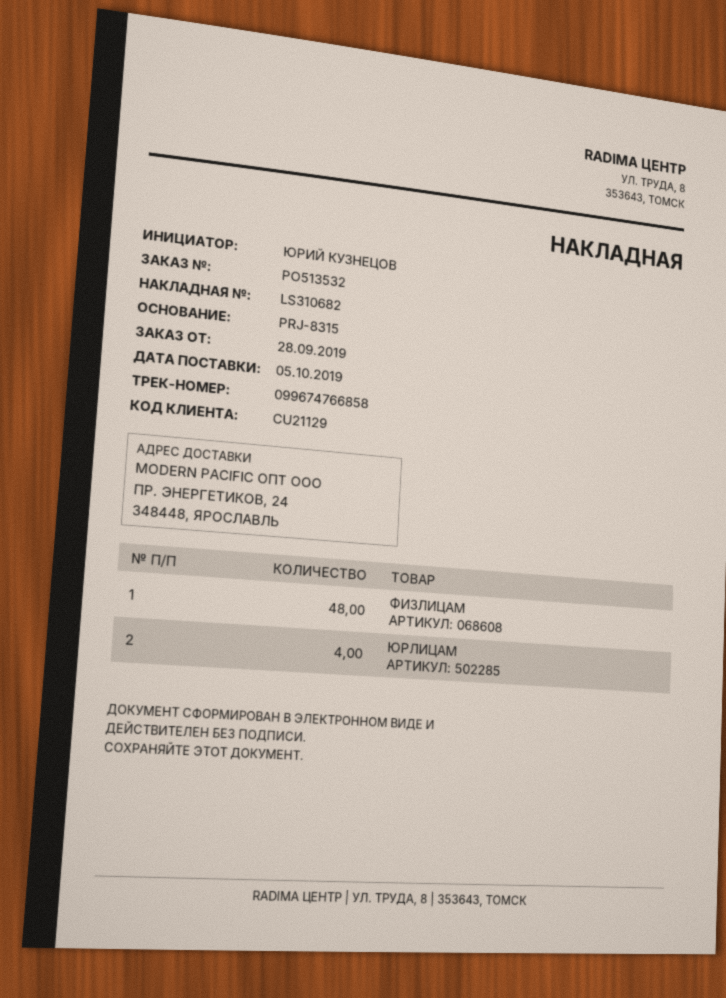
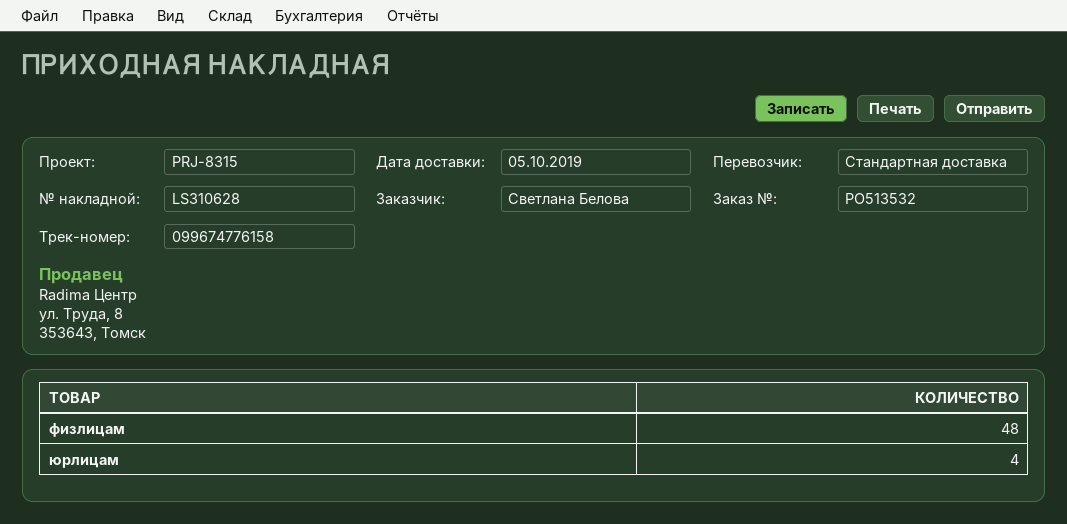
delivery note number: LS310682 -> LS310628
ordered by: ЮРИЙ КУЗНЕЦОВ -> Светлана Белова
tracking number: 099674766858 -> 099674776158

